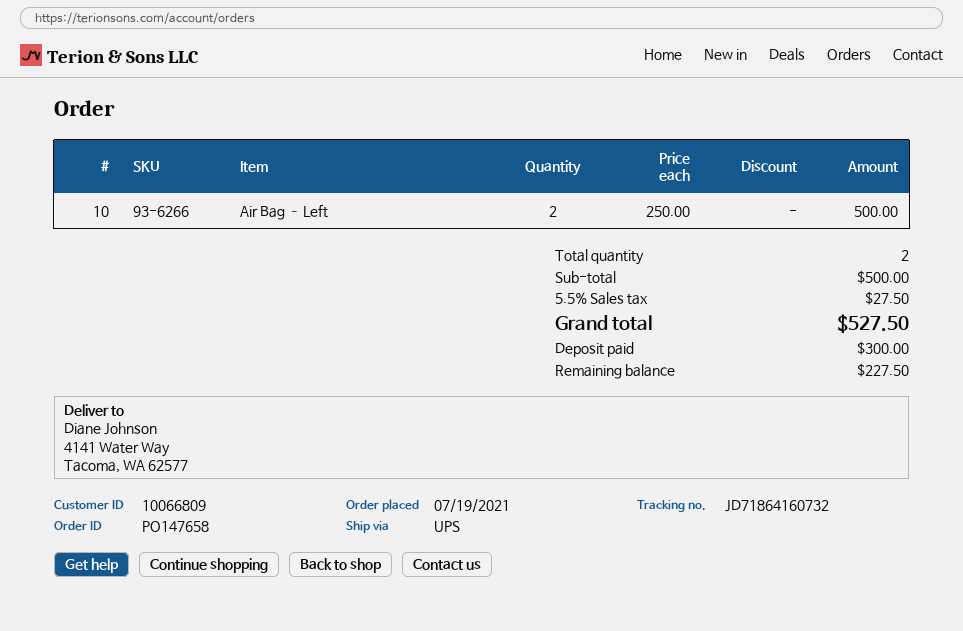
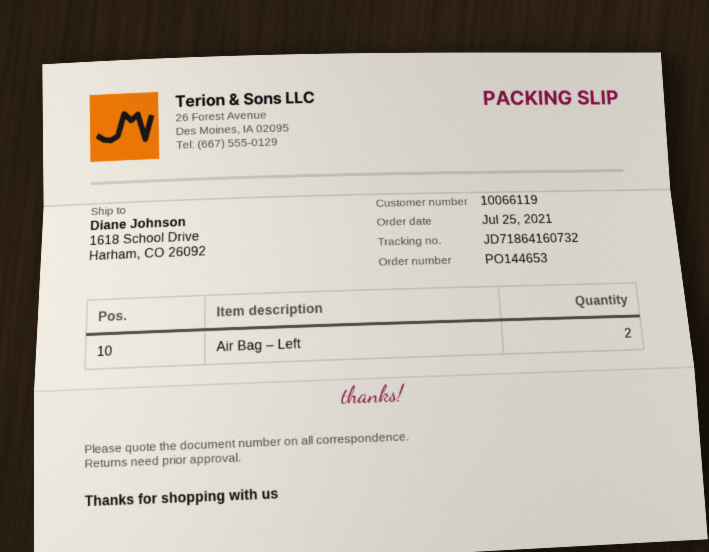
order number: PO147658 -> PO144653
order date: 2021-07-19 -> 2021-07-25
customer number: 10066809 -> 10066119
ship to: 4141 Water Way, Tacoma, WA 62577 -> 1618 School Drive, Harham, CO 26092

